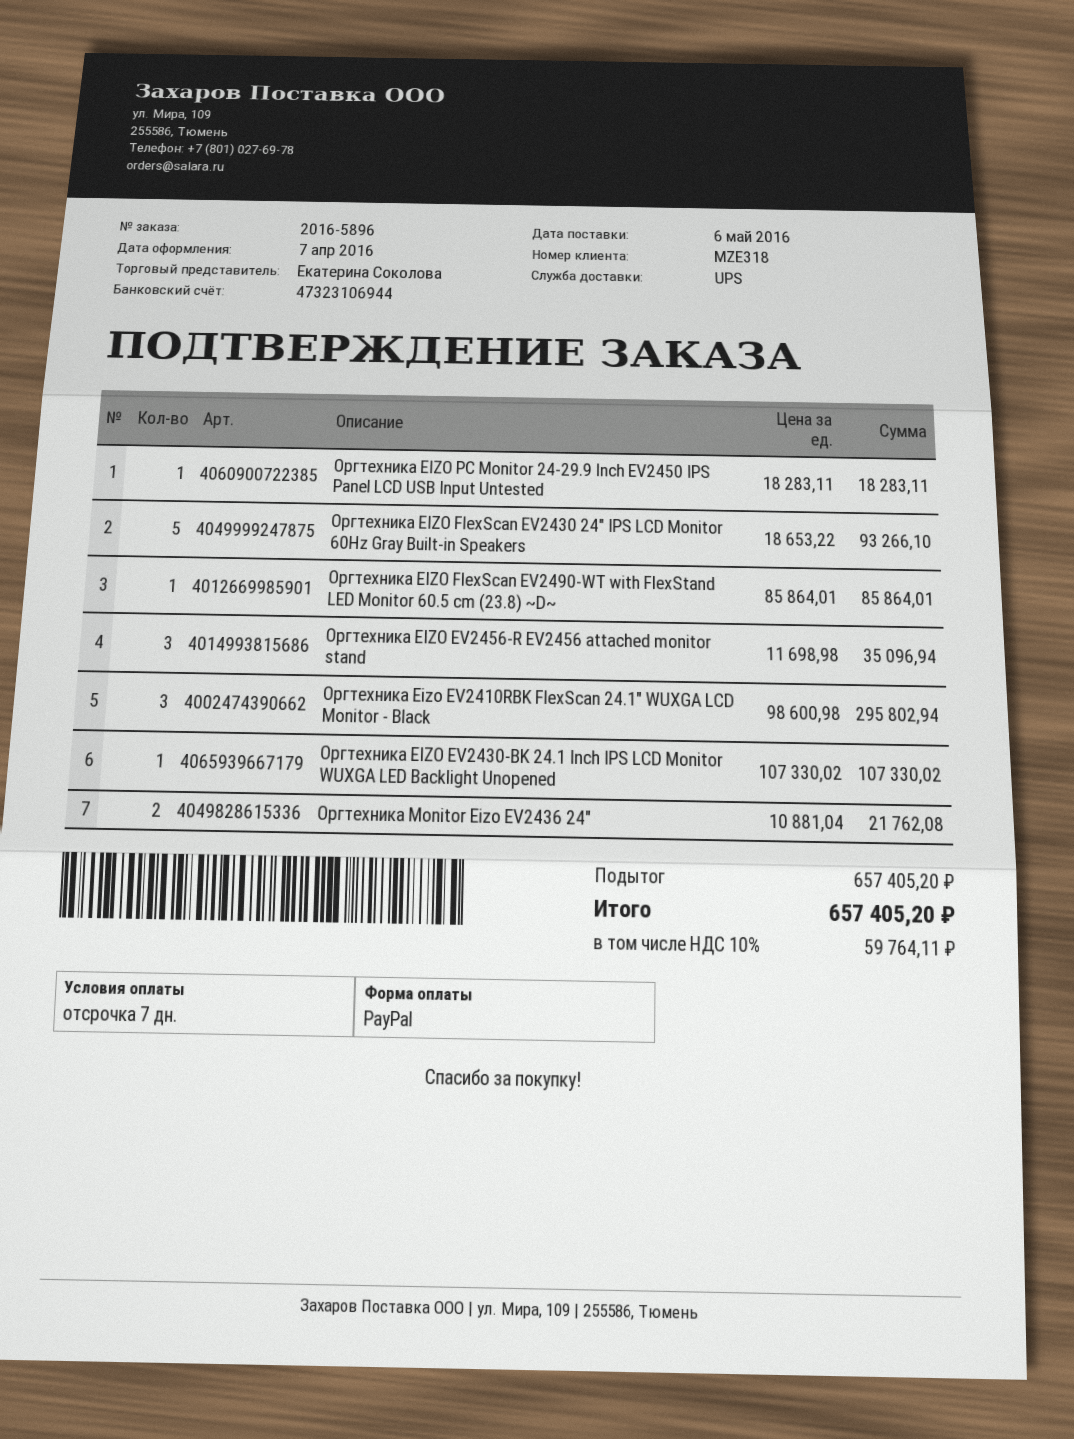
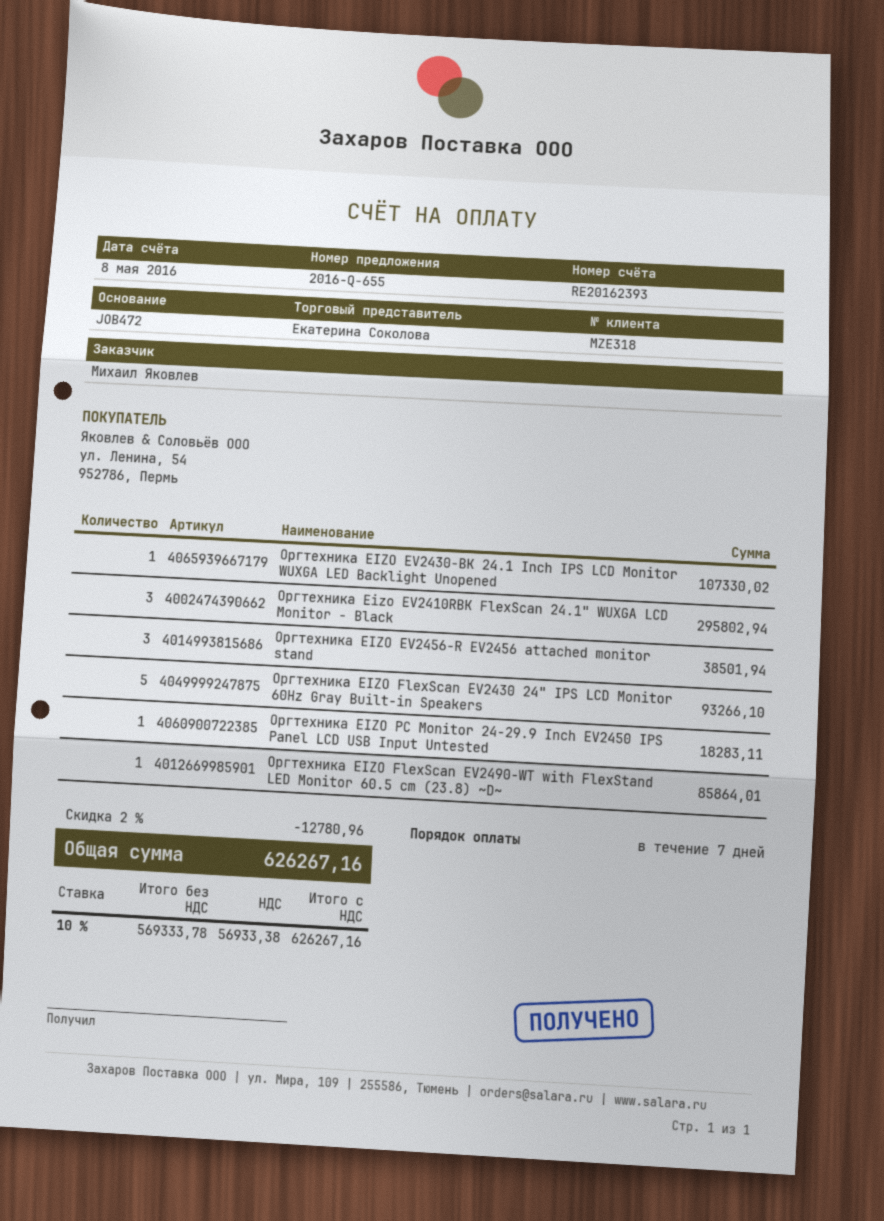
Оргтехника EIZO EV2456-R EV2456 attached monitor stand: 3 for 35096.94 -> 3 for 38501.94
Оргтехника Monitor Eizo EV2436 24": 2 for 21762.08 -> none
discount: none -> 2% = 12780.96
tax: 10% = 59764.11 -> 10% = 56933.38
total: 657405.20 -> 626267.16

